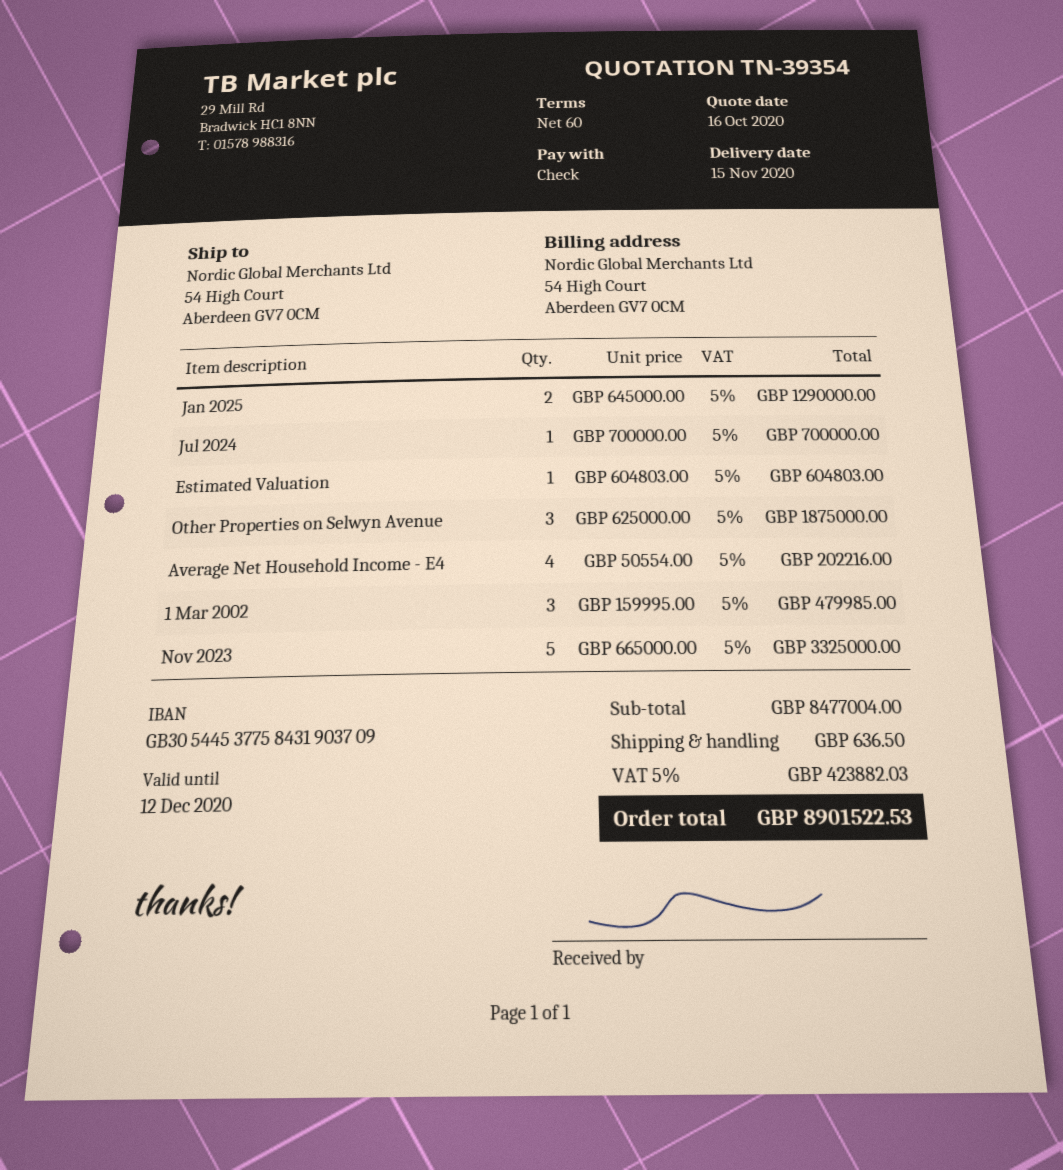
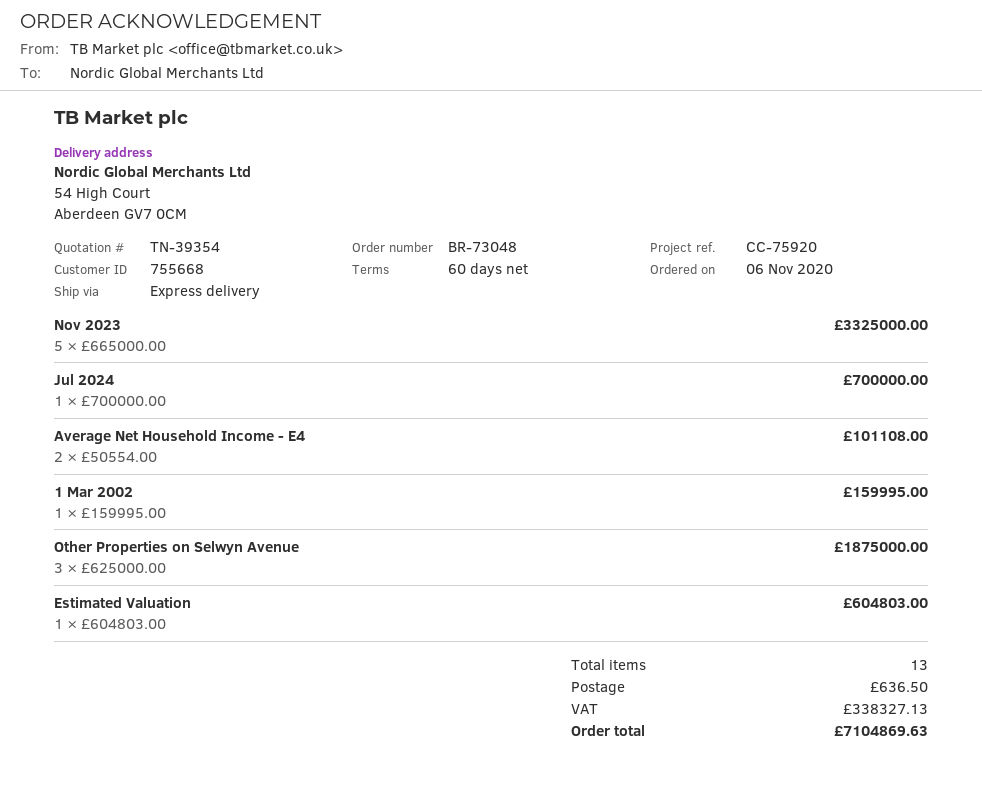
Jan 2025: 2 x 645000.00 = 1290000.00 -> none
Average Net Household Income - E4: 4 x 50554.00 = 202216.00 -> 2 x 50554.00 = 101108.00
1 Mar 2002: 3 x 159995.00 = 479985.00 -> 1 x 159995.00 = 159995.00
tax: 423882.03 -> 338327.13
total: 8901522.53 -> 7104869.63

